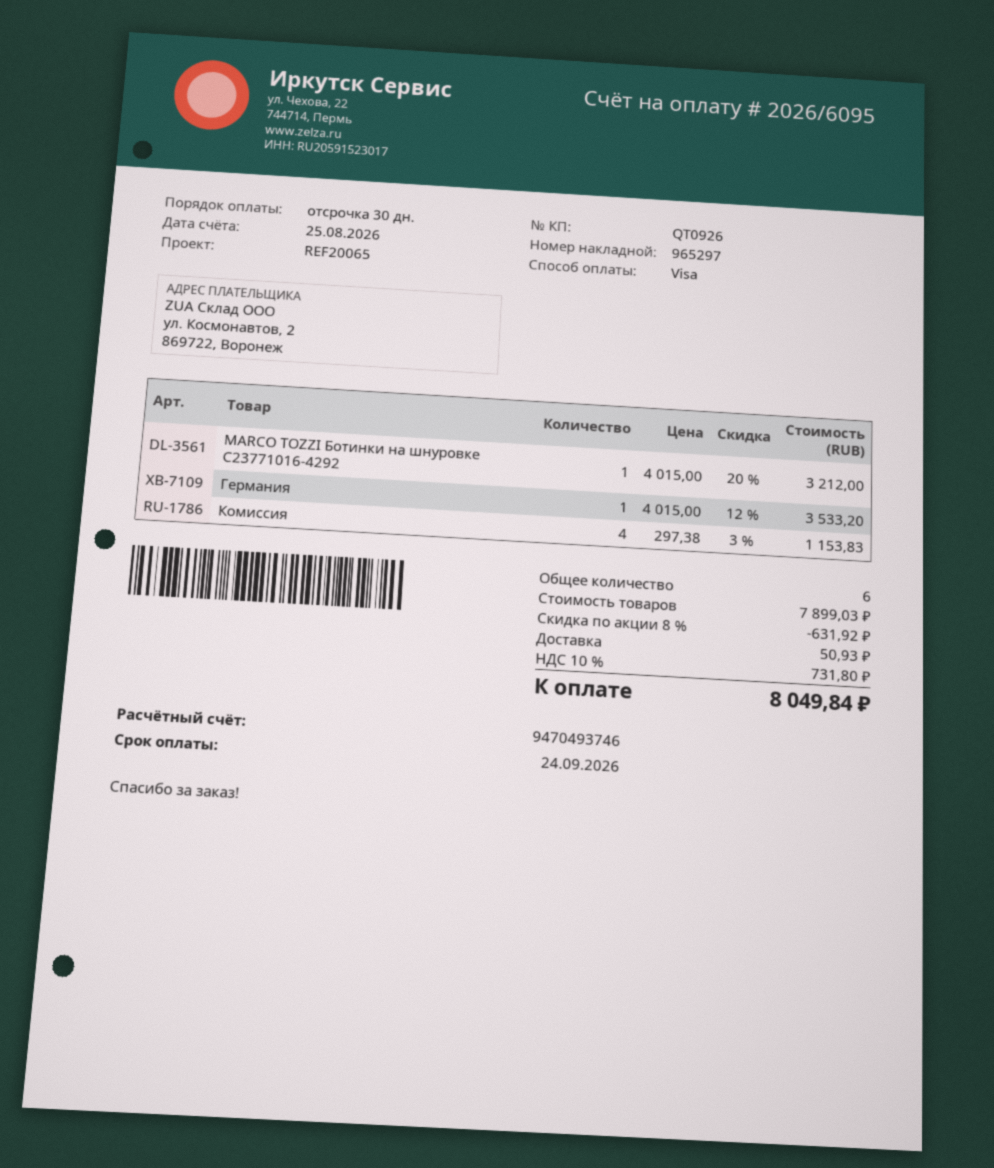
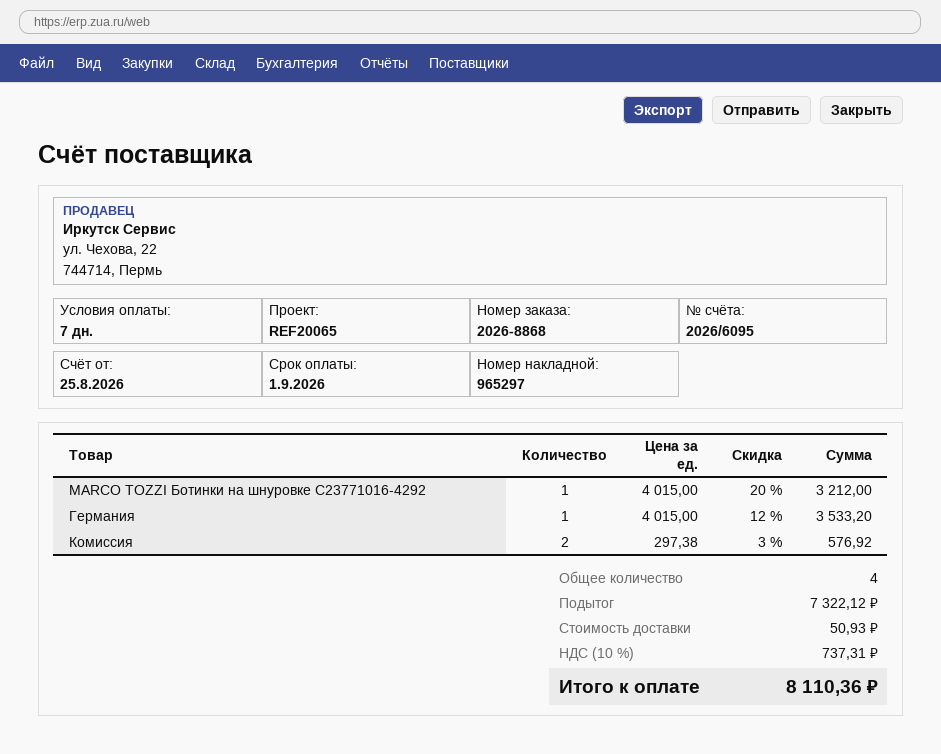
payment terms: 30 days -> 7 days
due date: 2026-09-24 -> 2026-09-01
Комиссия: 4 x 297.38 - 3% = 1153.83 -> 2 x 297.38 - 3% = 576.92
total quantity: 6 -> 4
subtotal: 7899.03 -> 7322.12
discount: 8% = 631.92 -> none
tax: 10% = 731.80 -> 10% = 737.31
total: 8049.84 -> 8110.36

